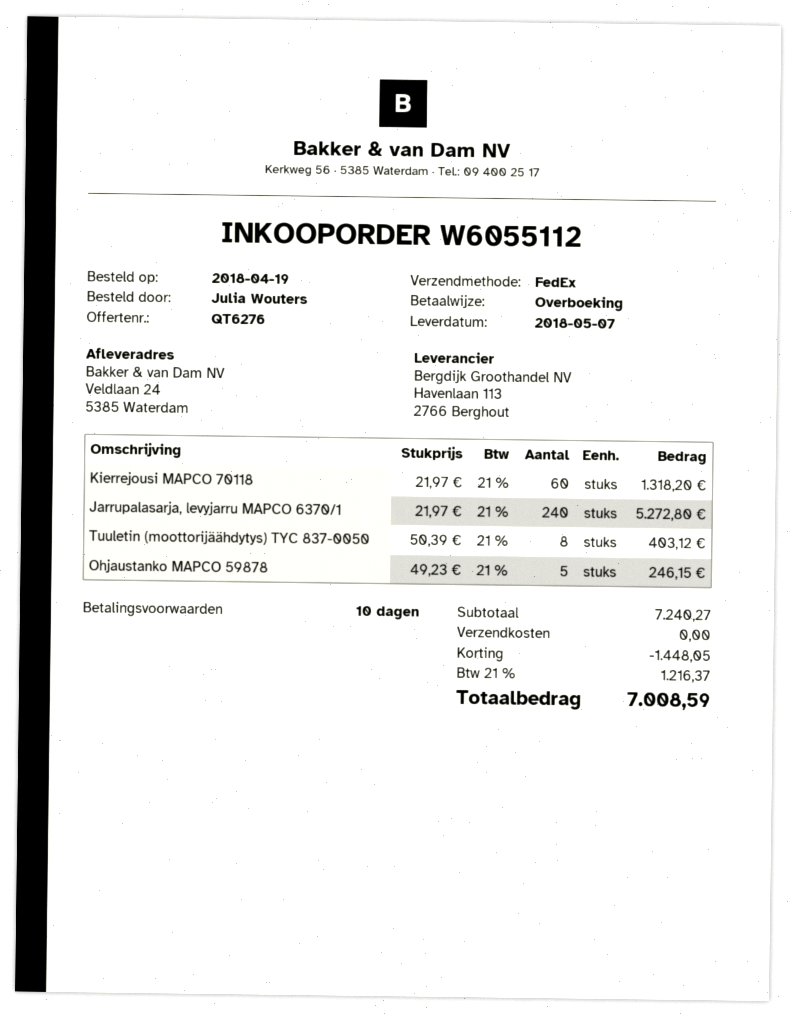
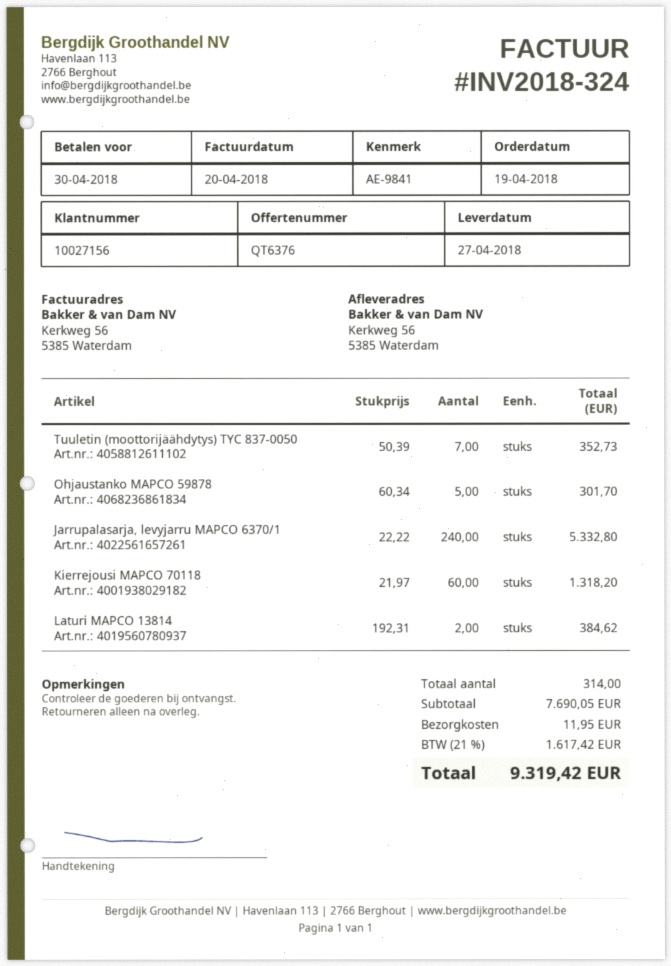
quote number: QT6276 -> QT6376
delivery date: 2018-05-07 -> 2018-04-27
ship to: Veldlaan 24, 5385 Waterdam -> Kerkweg 56, 5385 Waterdam
Jarrupalasarja, levyjarru MAPCO 6370/1: 240 x 21.97 = 5272.80 -> 240 x 22.22 = 5332.80
Tuuletin (moottorijäähdytys) TYC 837-0050: 8 x 50.39 = 403.12 -> 7 x 50.39 = 352.73
Ohjaustanko MAPCO 59878: 5 x 49.23 = 246.15 -> 5 x 60.34 = 301.70
Laturi MAPCO 13814: none -> 2 x 192.31 = 384.62
subtotal: 7240.27 -> 7690.05
discount: 1448.05 -> none
shipping: 0.00 -> 11.95
tax: 21% = 1216.37 -> 21% = 1617.42
total: 7008.59 -> 9319.42

